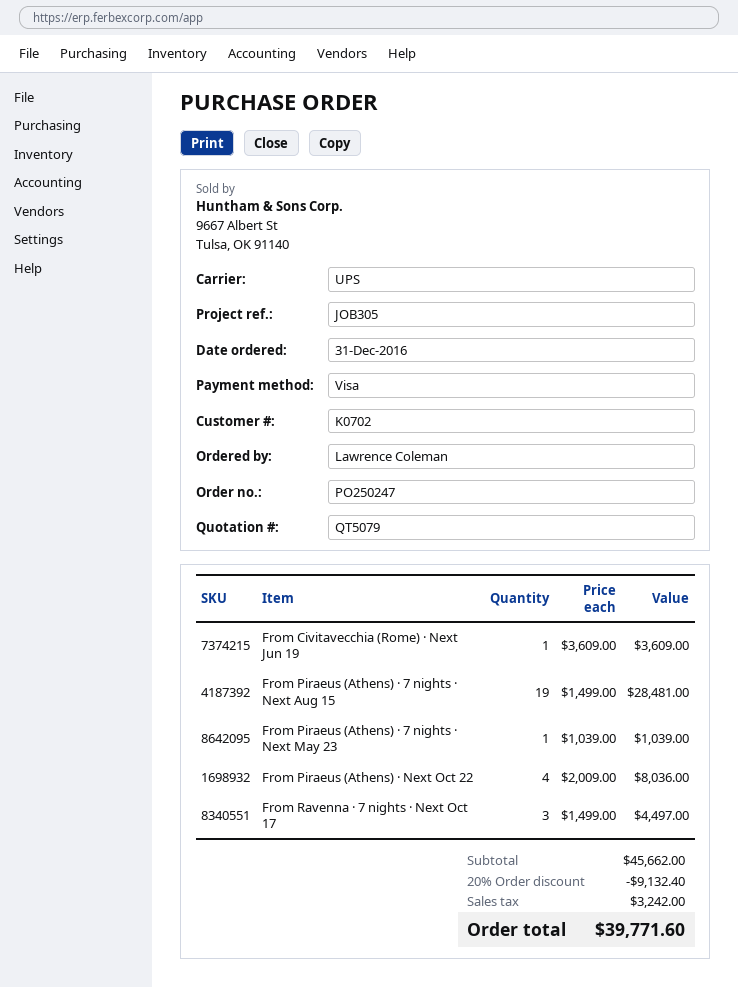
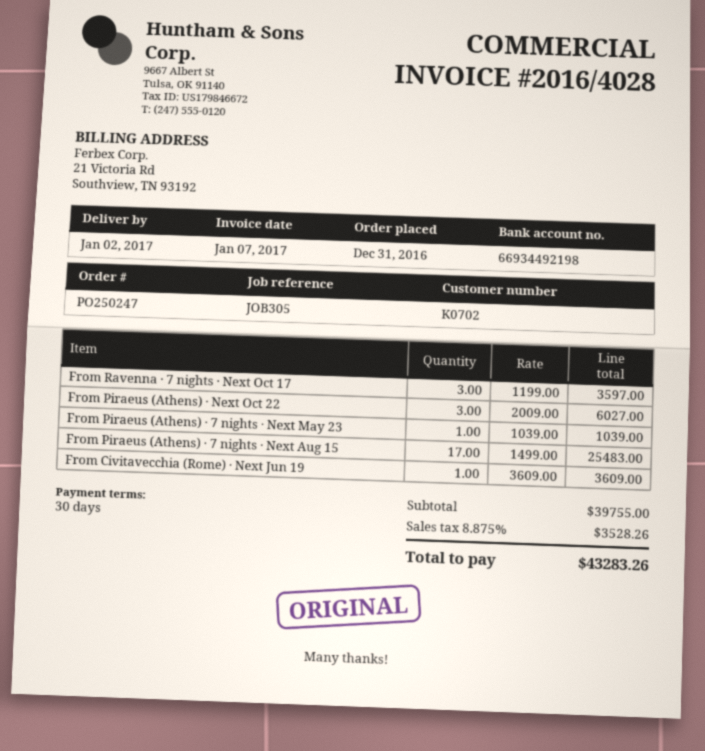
From Piraeus (Athens) · 7 nights · Next Aug 15: 19 x 1499.00 = 28481.00 -> 17 x 1499.00 = 25483.00
From Piraeus (Athens) · Next Oct 22: 4 x 2009.00 = 8036.00 -> 3 x 2009.00 = 6027.00
From Ravenna · 7 nights · Next Oct 17: 3 x 1499.00 = 4497.00 -> 3 x 1199.00 = 3597.00
subtotal: 45662.00 -> 39755.00
discount: 20% = 9132.40 -> none
tax: 3242.00 -> 3528.26
total: 39771.60 -> 43283.26

